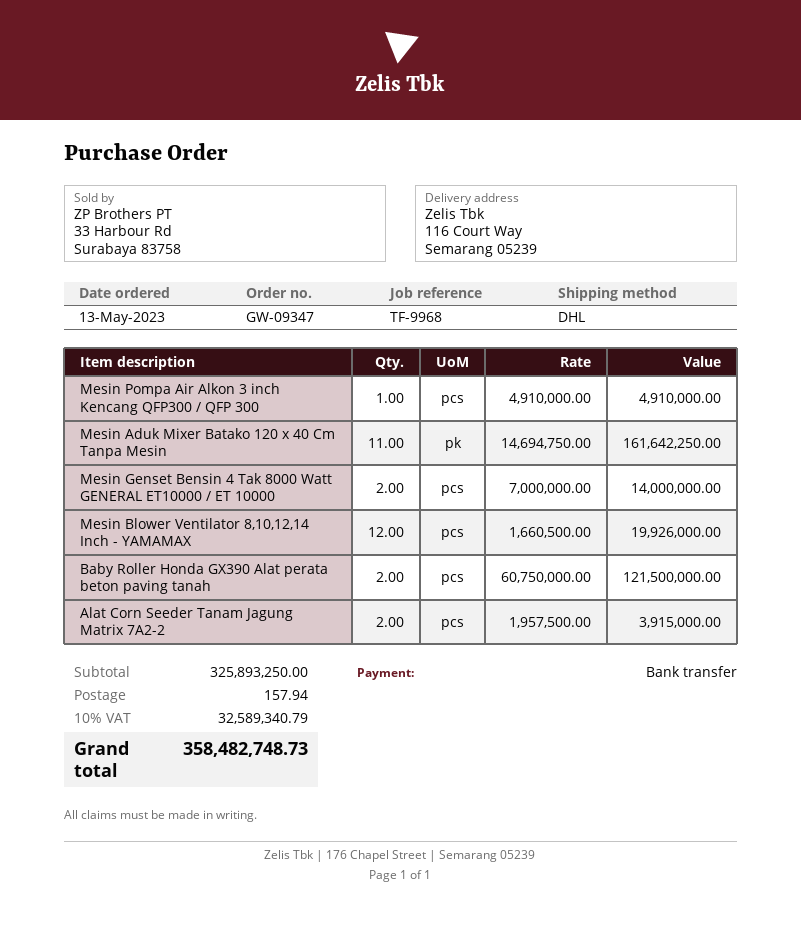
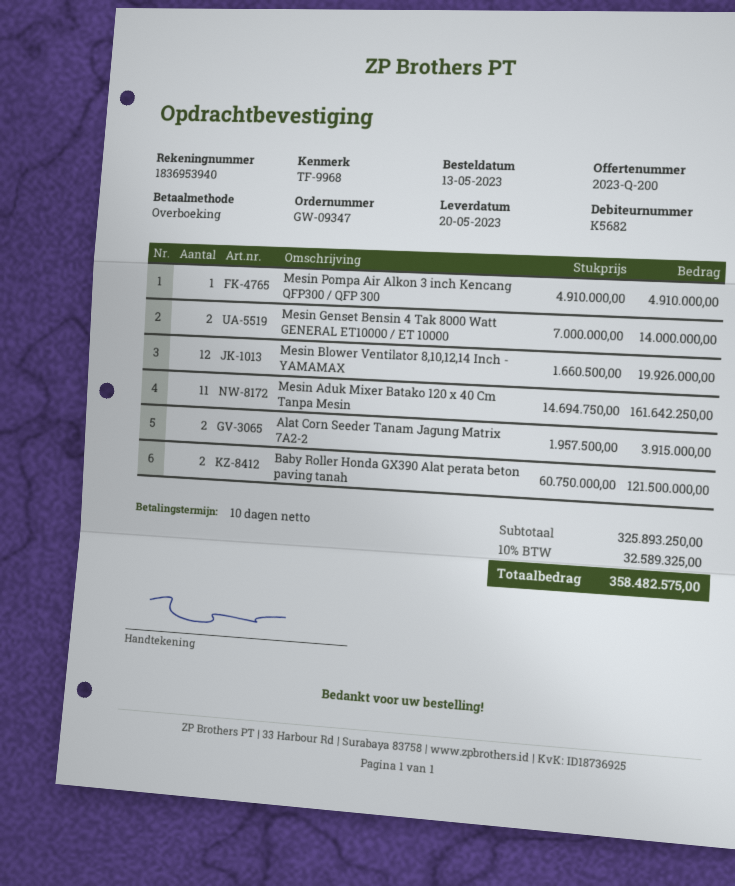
shipping: 157.94 -> none
tax: 10% = 32589340.79 -> 10% = 32589325.00
total: 358482748.73 -> 358482575.00

